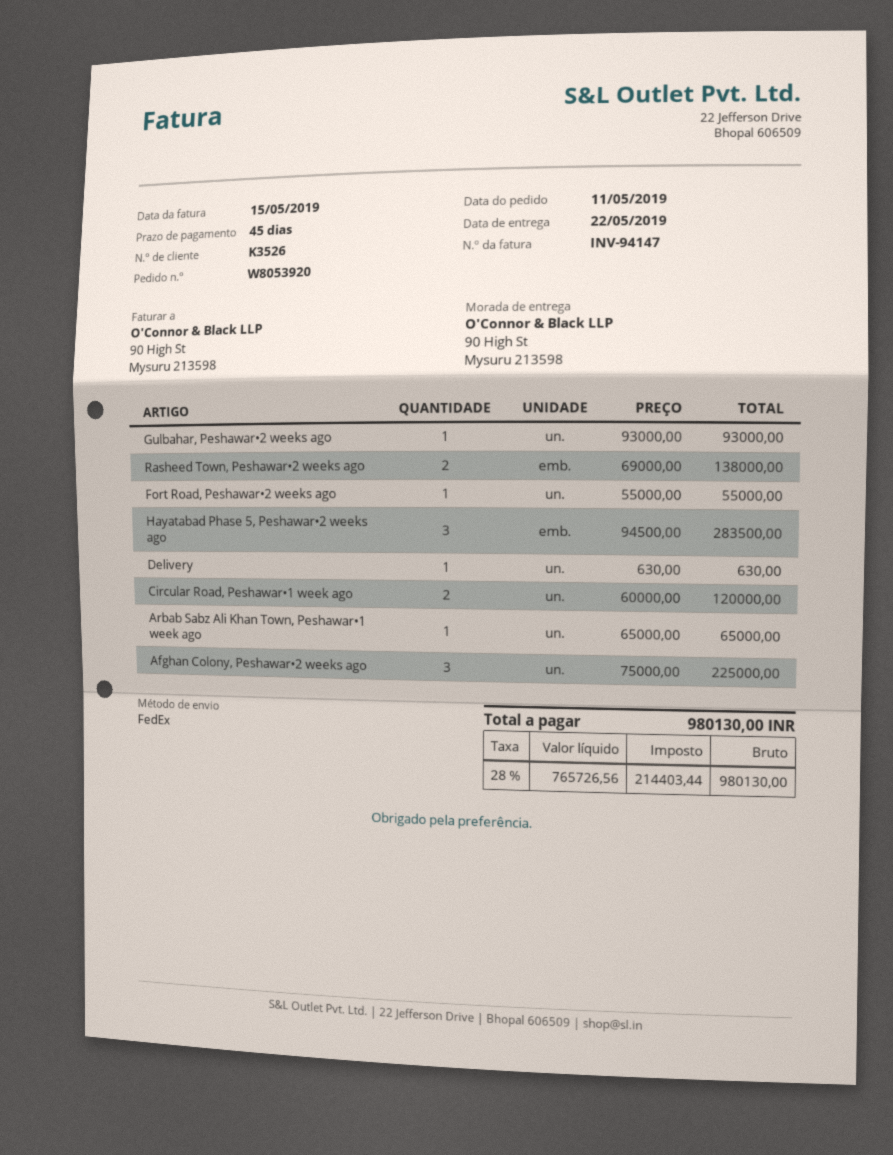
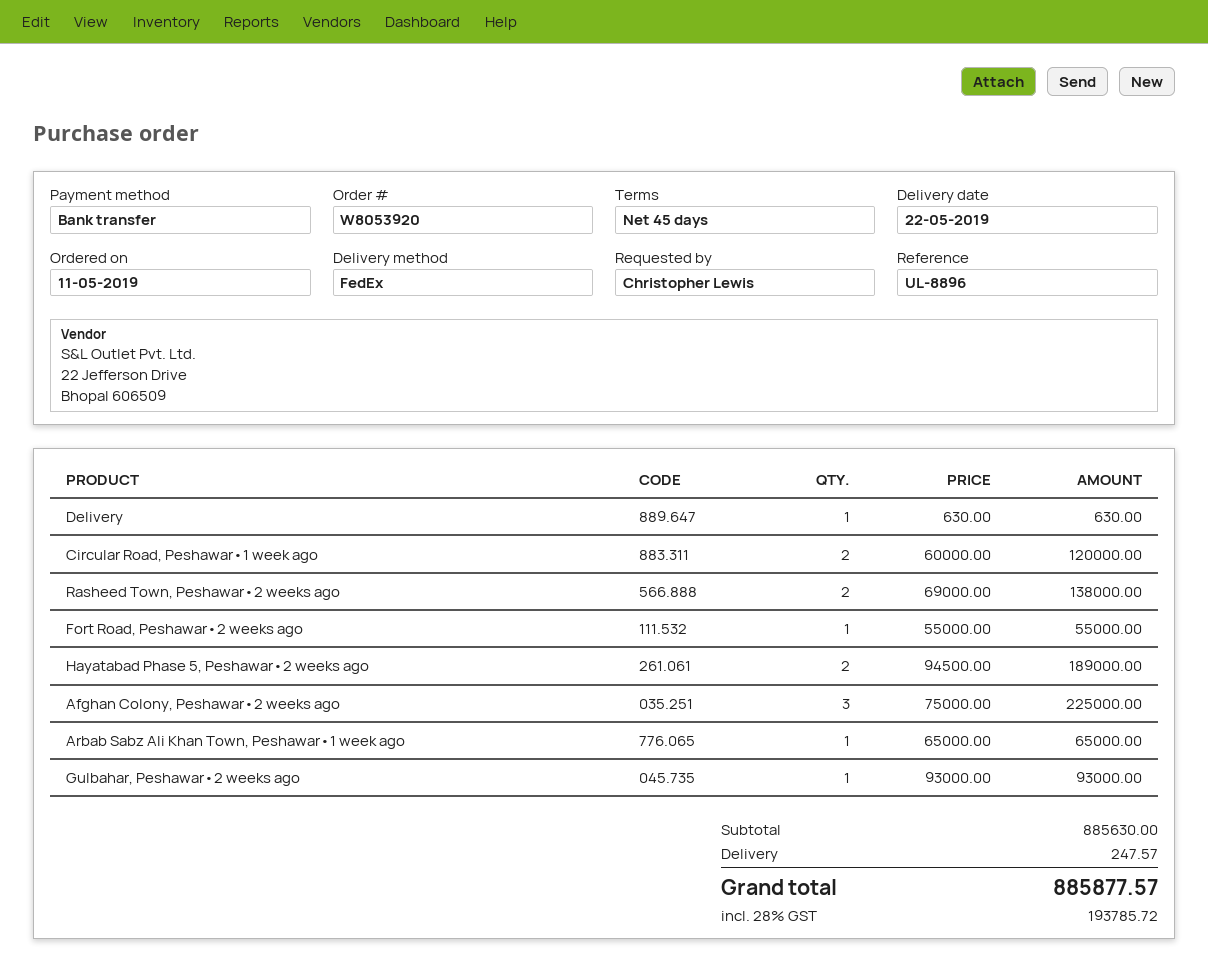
Hayatabad Phase 5, Peshawar•2 weeks ago: 3 x 94500.00 = 283500.00 -> 2 x 94500.00 = 189000.00
shipping: none -> 247.57
tax: 28% = 214403.44 -> 28% = 193785.72
total: 980130.00 -> 885877.57

